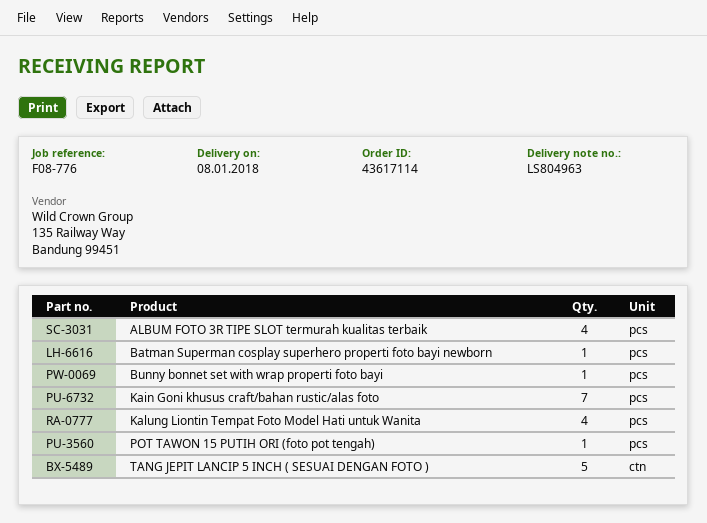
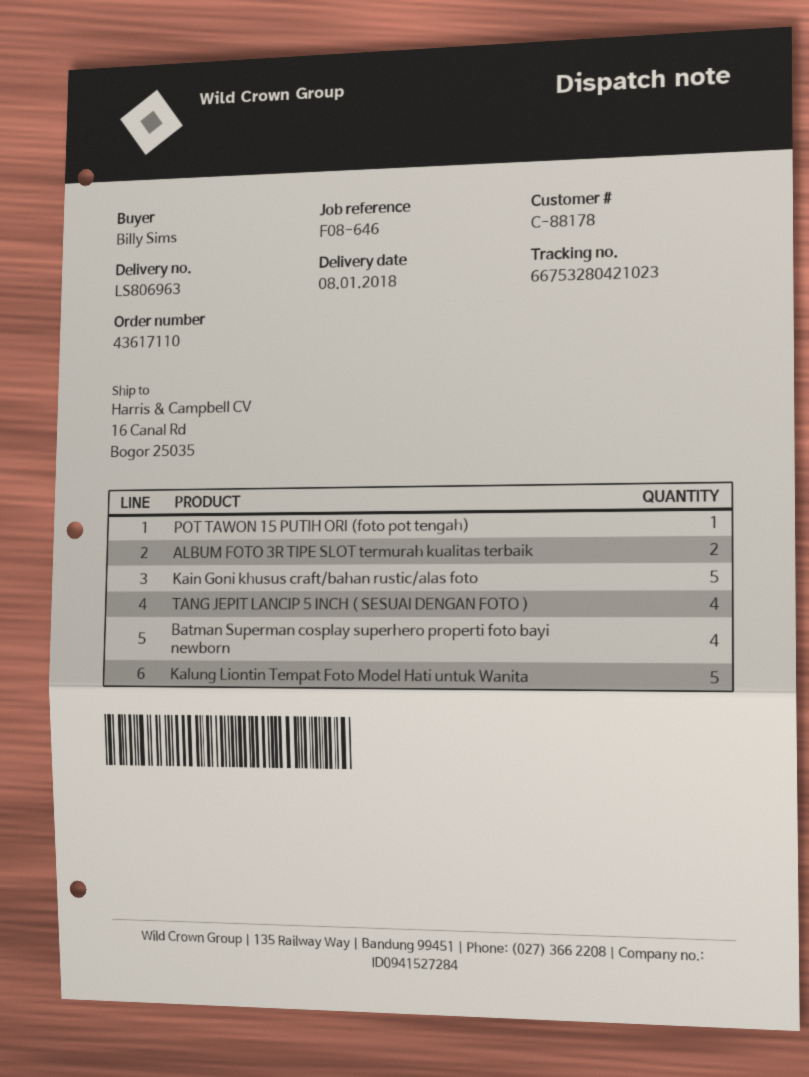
order number: 43617114 -> 43617110
delivery note number: LS804963 -> LS806963
reference: F08-776 -> F08-646
ALBUM FOTO 3R TIPE SLOT termurah kualitas terbaik: 4 -> 2
Batman Superman cosplay superhero properti foto bayi newborn: 1 -> 4
Bunny bonnet set with wrap properti foto bayi: 1 -> none
Kain Goni khusus craft/bahan rustic/alas foto: 7 -> 5
Kalung Liontin Tempat Foto Model Hati untuk Wanita: 4 -> 5
TANG JEPIT LANCIP 5 INCH ( SESUAI DENGAN FOTO ): 5 -> 4

